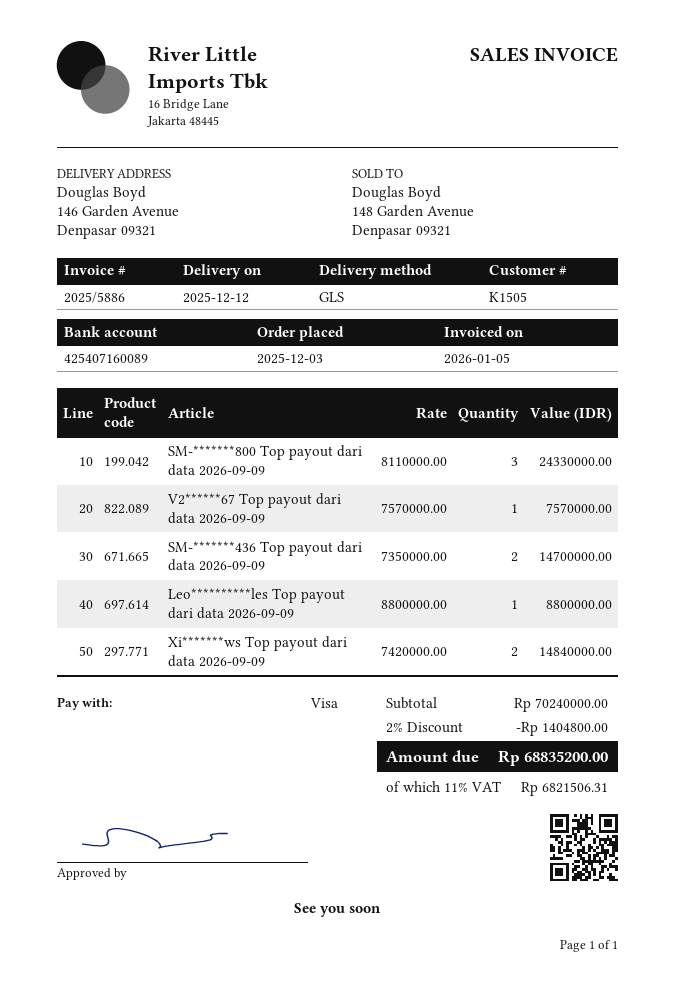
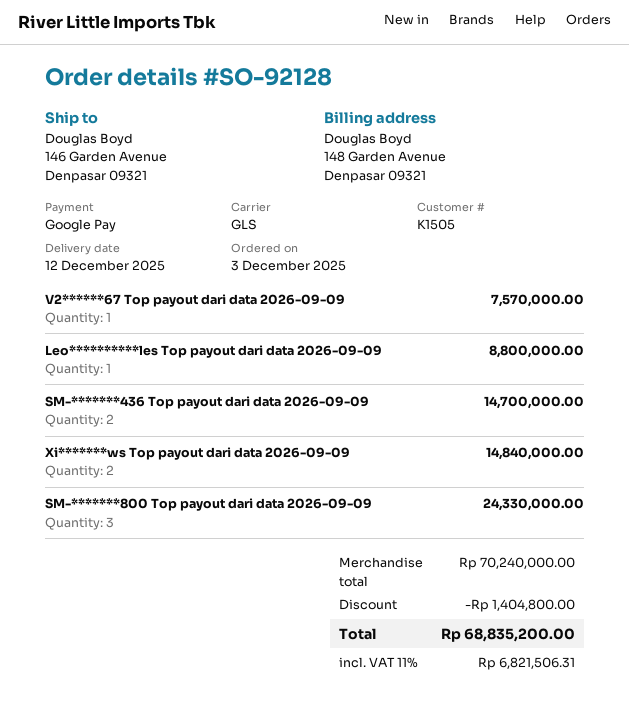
payment method: Visa -> Google Pay

